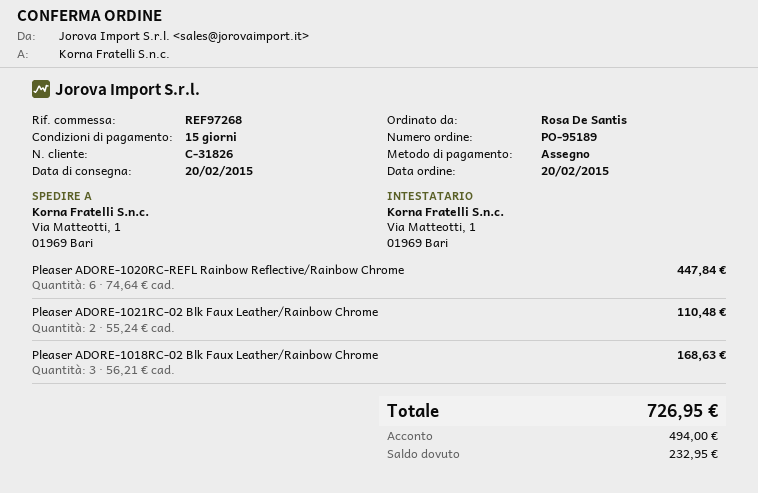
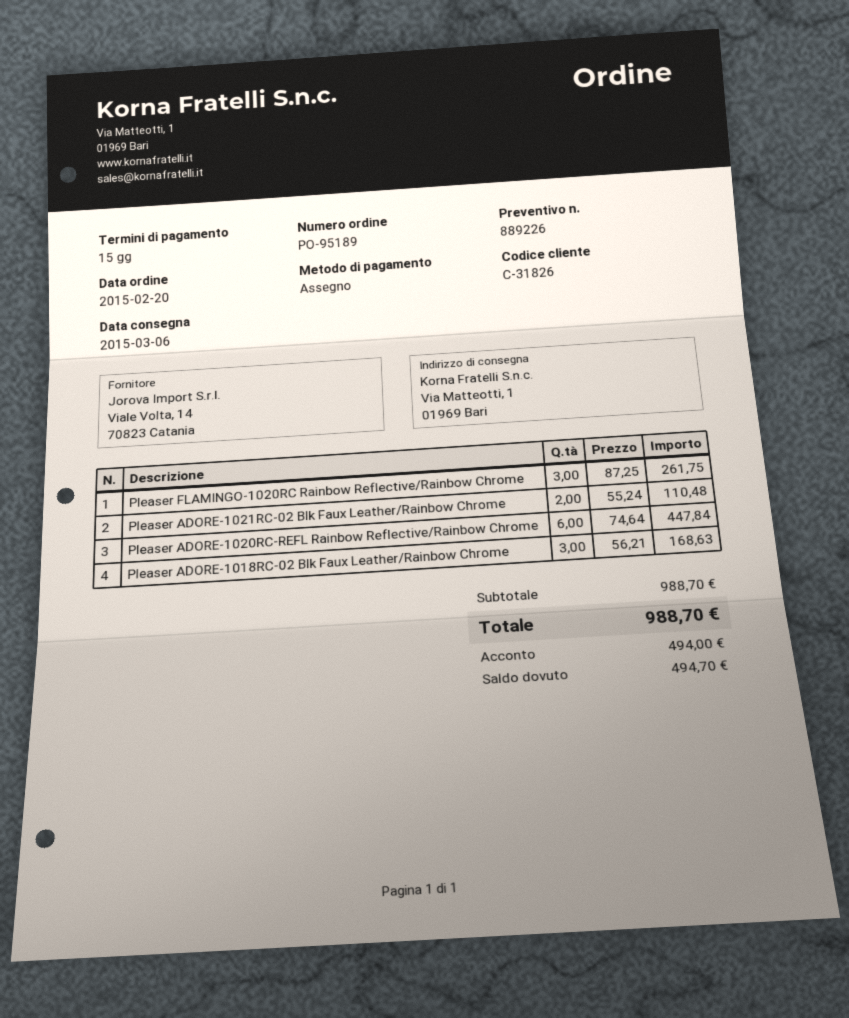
delivery date: 2015-02-20 -> 2015-03-06
Pleaser FLAMINGO-1020RC Rainbow Reflective/Rainbow Chrome: none -> 3 x 87.25 = 261.75
total: 726.95 -> 988.70
balance: 232.95 -> 494.70

